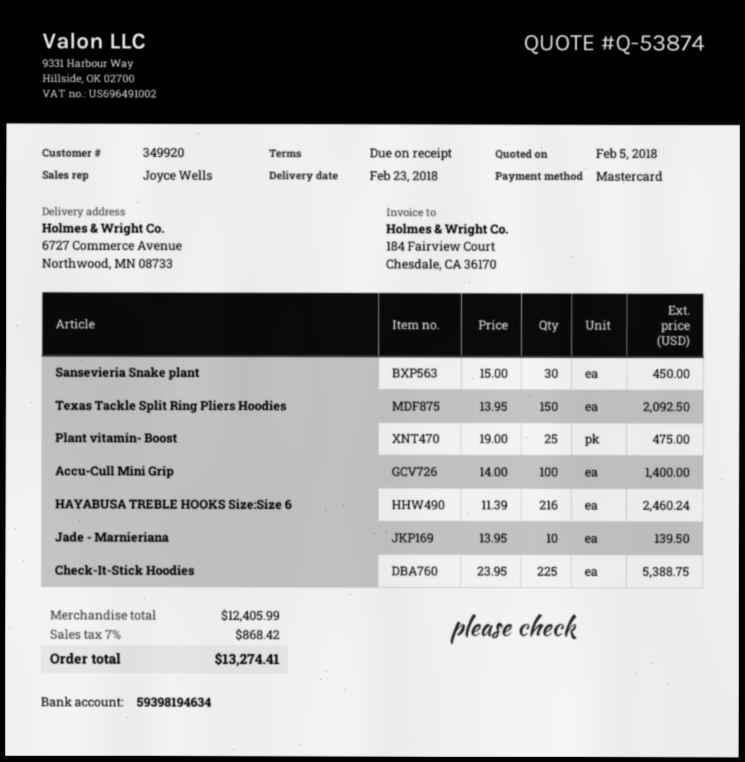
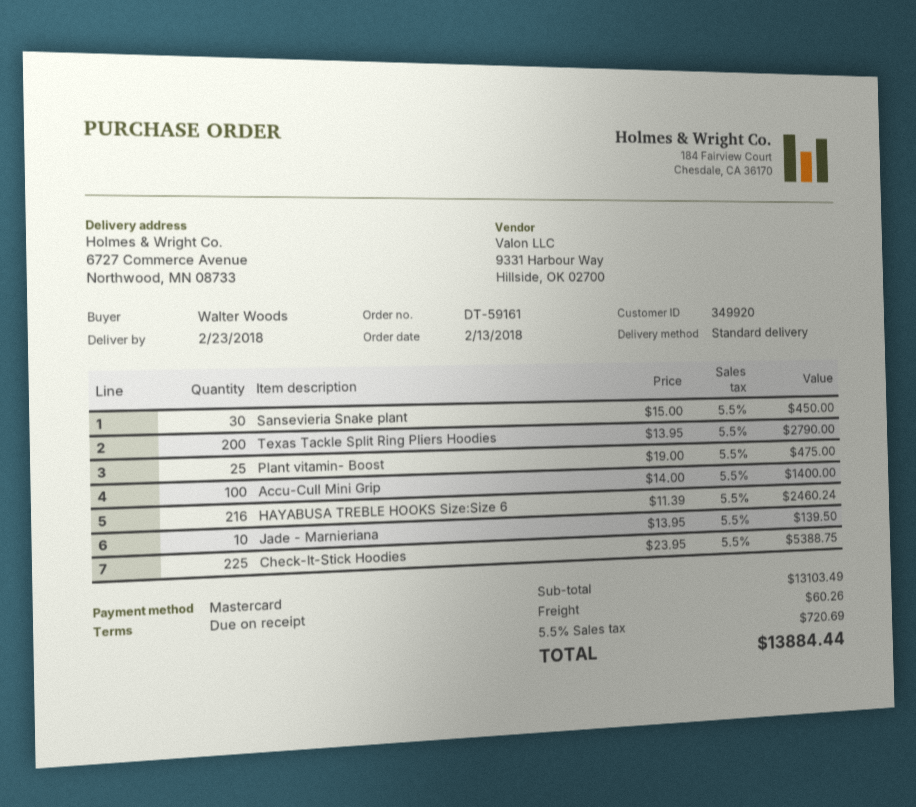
Texas Tackle Split Ring Pliers Hoodies: 150 x 13.95 = 2092.50 -> 200 x 13.95 = 2790.00
subtotal: 12405.99 -> 13103.49
shipping: none -> 60.26
tax: 7% = 868.42 -> 5.5% = 720.69
total: 13274.41 -> 13884.44

